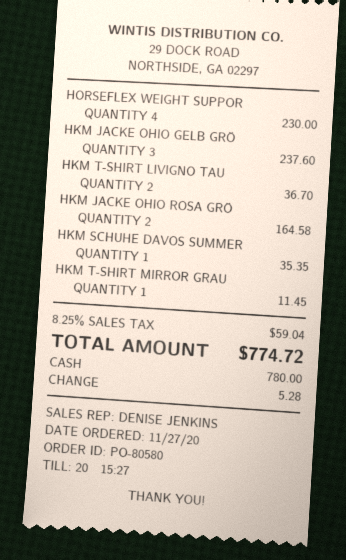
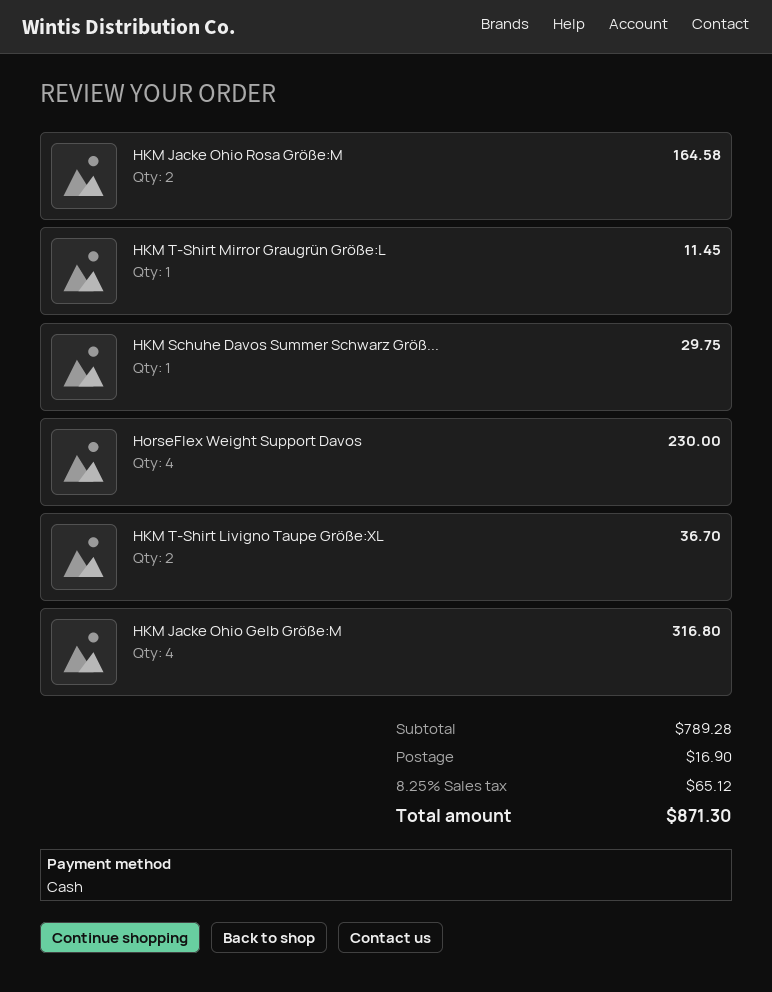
HKM JACKE OHIO GELB GRÖ: 3 for 237.60 -> 4 for 316.80
HKM SCHUHE DAVOS SUMMER: 1 for 35.35 -> 1 for 29.75
shipping: none -> 16.90
tax: 8.25% = 59.04 -> 8.25% = 65.12
total: 774.72 -> 871.30

